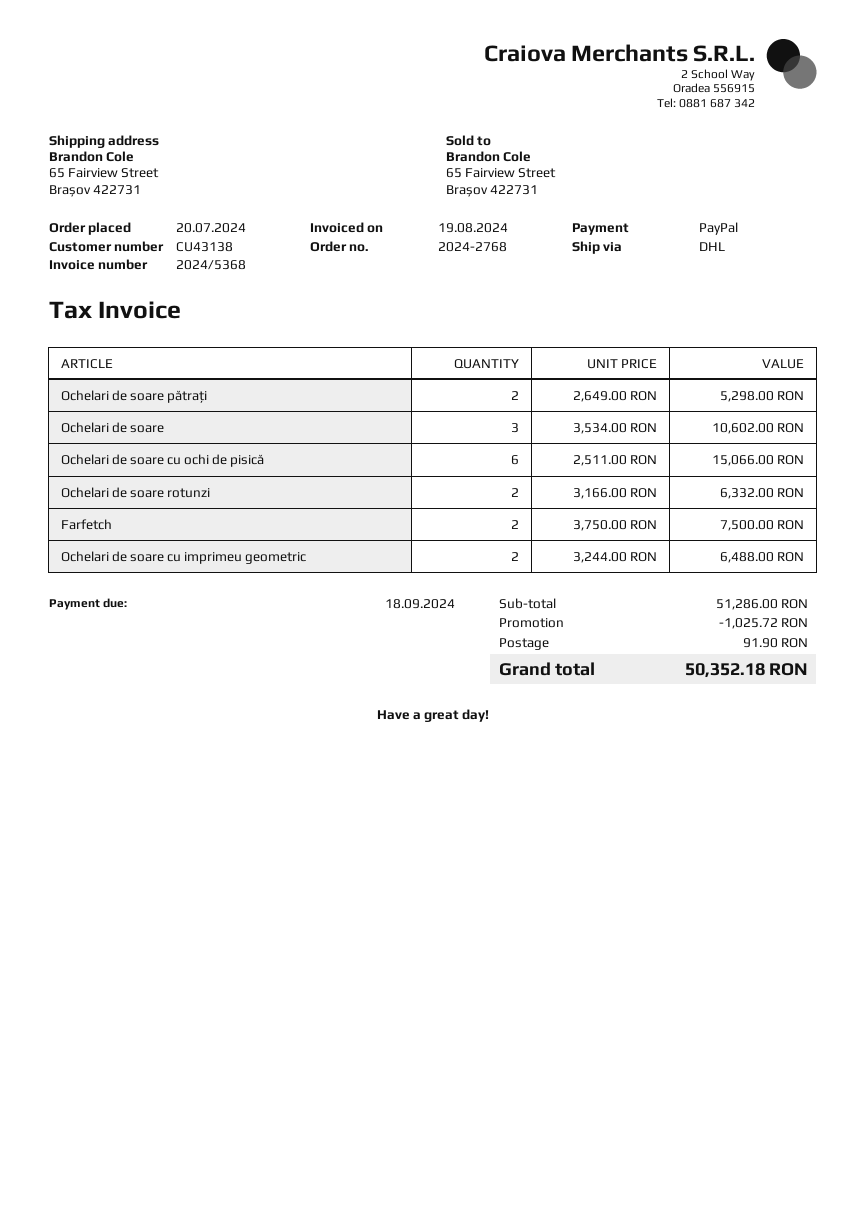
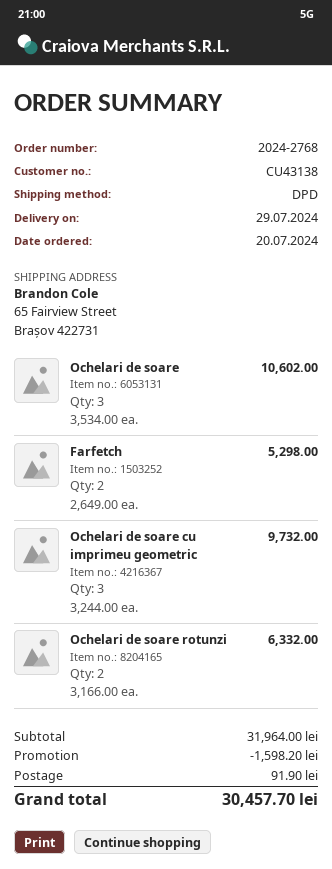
shipping method: DHL -> DPD
Ochelari de soare pătrați: 2 x 2649.00 = 5298.00 -> none
Ochelari de soare cu ochi de pisică: 6 x 2511.00 = 15066.00 -> none
Farfetch: 2 x 3750.00 = 7500.00 -> 2 x 2649.00 = 5298.00
Ochelari de soare cu imprimeu geometric: 2 x 3244.00 = 6488.00 -> 3 x 3244.00 = 9732.00
subtotal: 51286.00 -> 31964.00
discount: 1025.72 -> 1598.20
total: 50352.18 -> 30457.70

